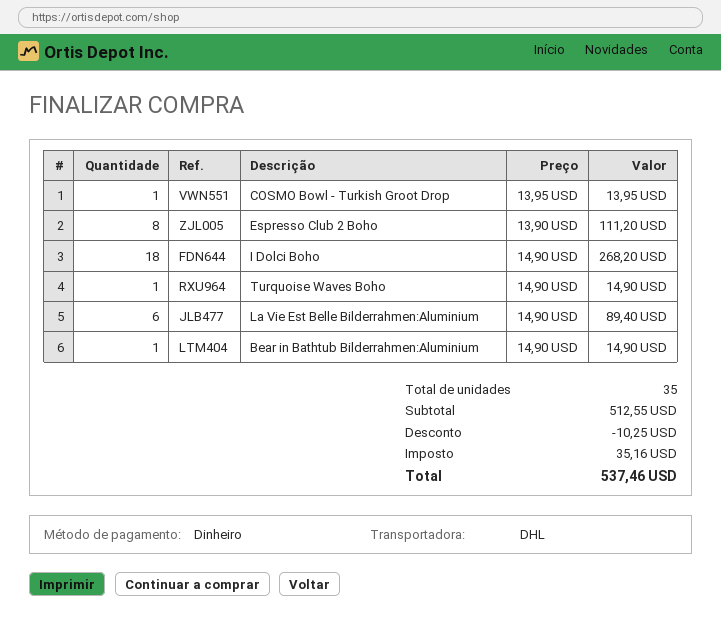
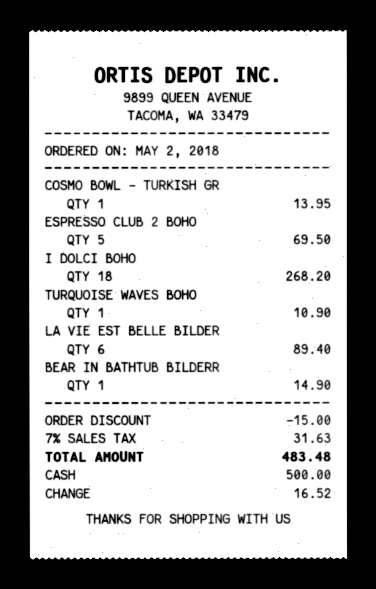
Espresso Club 2 Boho: 8 for 111.20 -> 5 for 69.50
Turquoise Waves Boho: 1 for 14.90 -> 1 for 10.90
discount: 10.25 -> 15.00
tax: 35.16 -> 31.63
total: 537.46 -> 483.48

